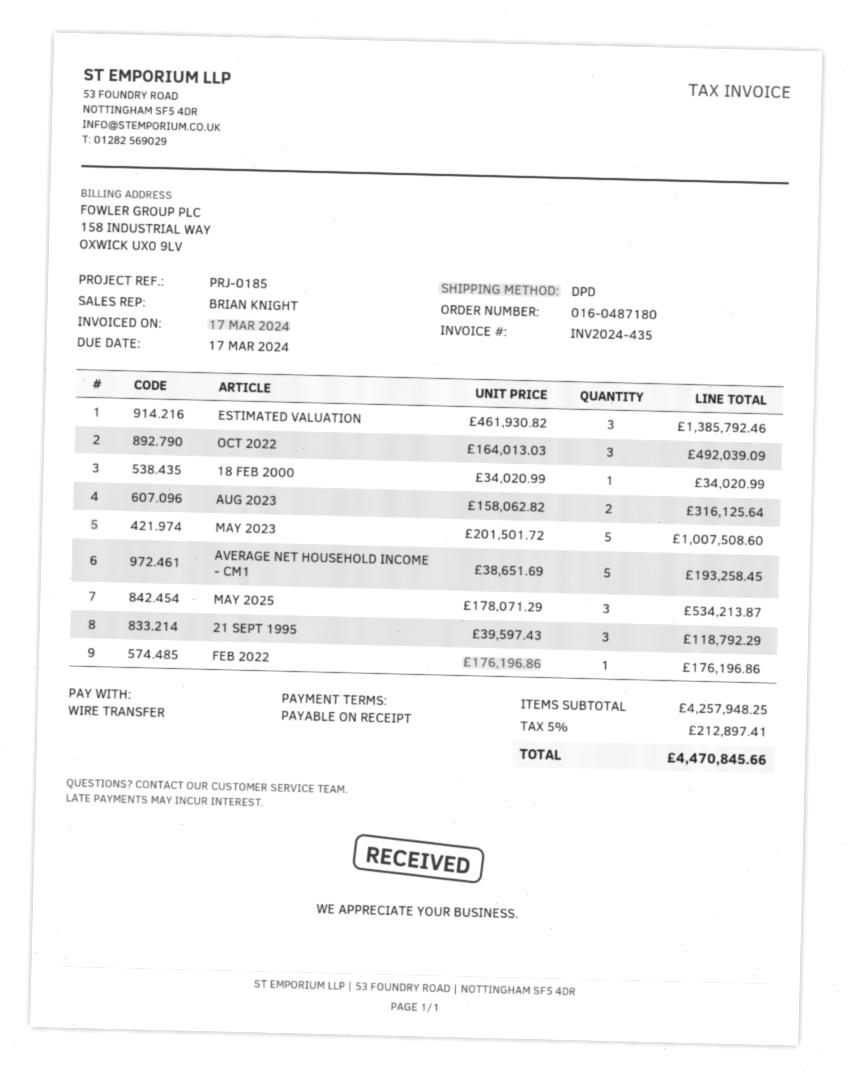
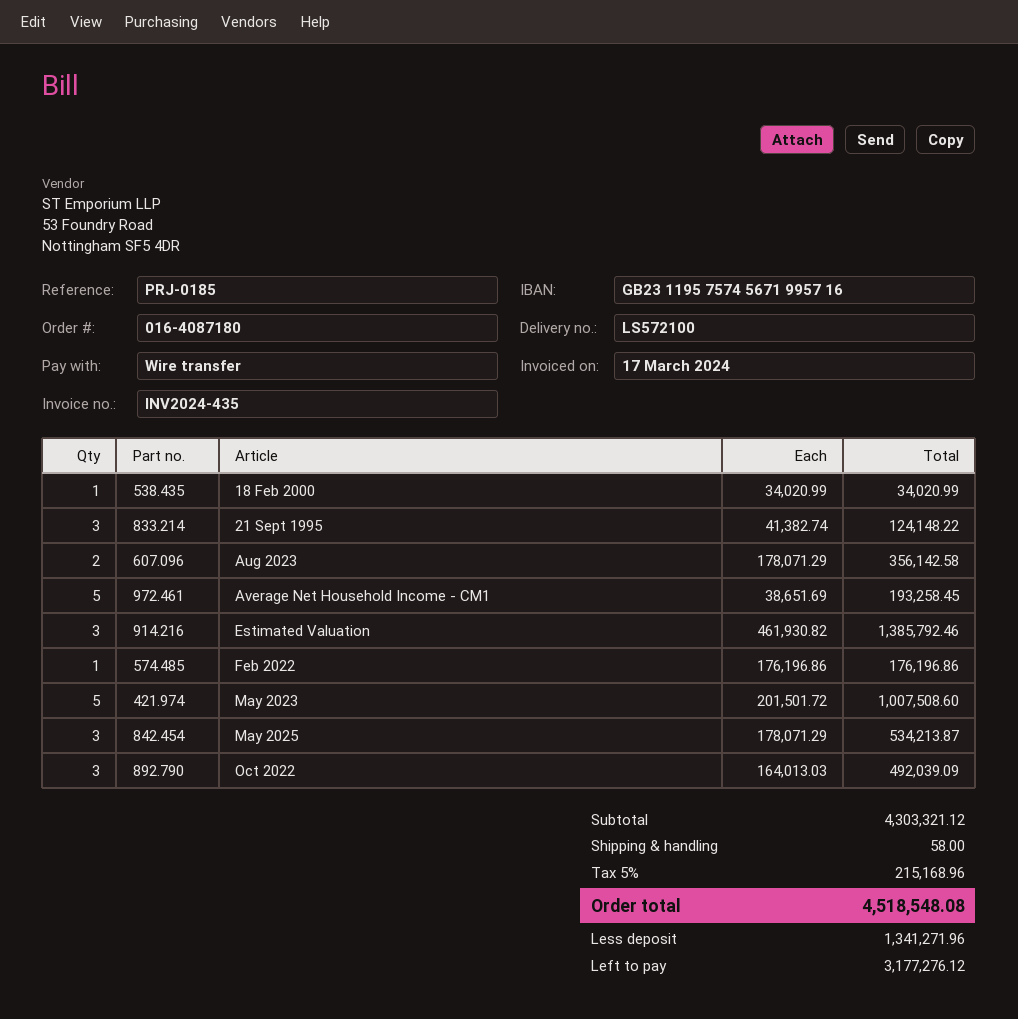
order number: 016-0487180 -> 016-4087180
AUG 2023: 2 x 158062.82 = 316125.64 -> 2 x 178071.29 = 356142.58
21 SEPT 1995: 3 x 39597.43 = 118792.29 -> 3 x 41382.74 = 124148.22
subtotal: 4257948.25 -> 4303321.12
shipping: none -> 58.00
tax: 5% = 212897.41 -> 5% = 215168.96
total: 4470845.66 -> 4518548.08

